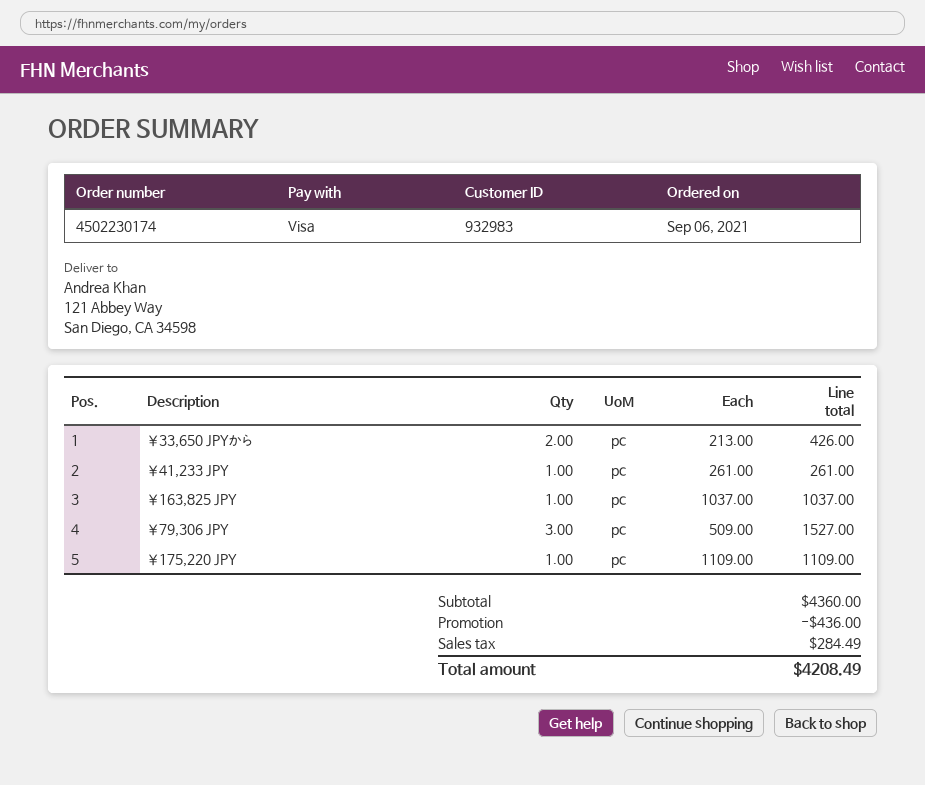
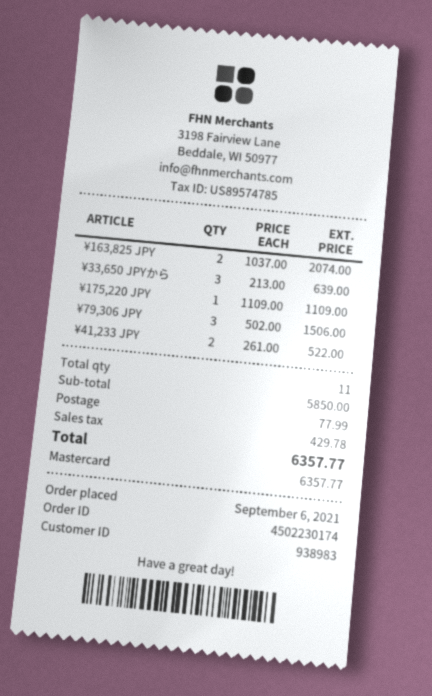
customer number: 932983 -> 938983
payment method: Visa -> Mastercard
¥33,650 JPYから: 2 x 213.00 = 426.00 -> 3 x 213.00 = 639.00
¥41,233 JPY: 1 x 261.00 = 261.00 -> 2 x 261.00 = 522.00
¥163,825 JPY: 1 x 1037.00 = 1037.00 -> 2 x 1037.00 = 2074.00
¥79,306 JPY: 3 x 509.00 = 1527.00 -> 3 x 502.00 = 1506.00
subtotal: 4360.00 -> 5850.00
discount: 436.00 -> none
shipping: none -> 77.99
tax: 284.49 -> 429.78
total: 4208.49 -> 6357.77

